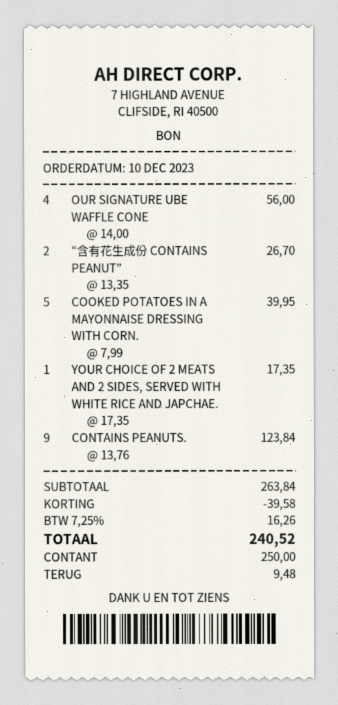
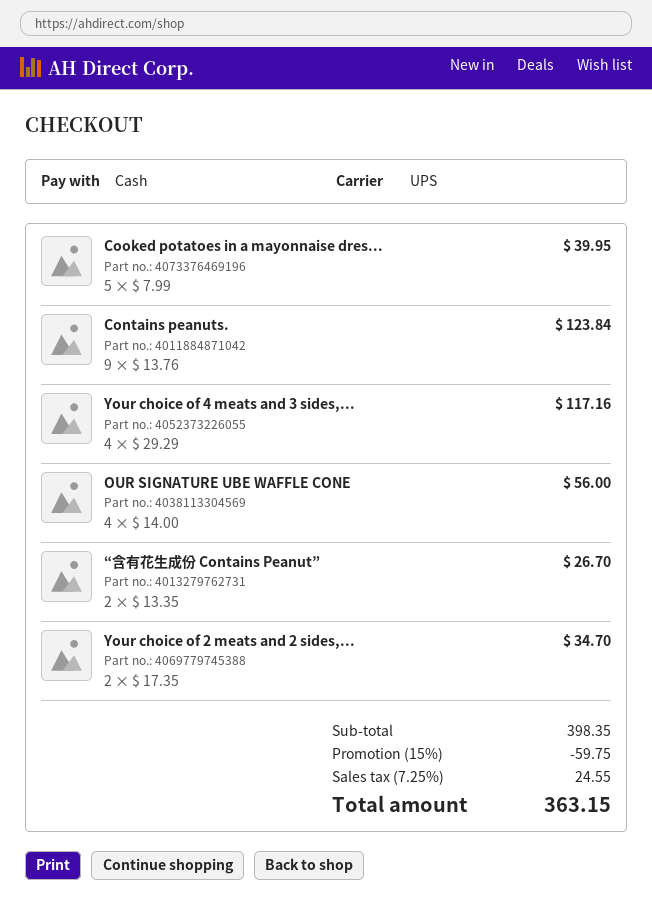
YOUR CHOICE OF 2 MEATS AND 2 SIDES, SERVED WITH WHITE RICE AND JAPCHAE.: 1 x 17.35 = 17.35 -> 2 x 17.35 = 34.70
Your choice of 4 meats and 3 sides,...: none -> 4 x 29.29 = 117.16
subtotal: 263.84 -> 398.35
discount: 39.58 -> 59.75
tax: 7.25% = 16.26 -> 7.25% = 24.55
total: 240.52 -> 363.15

